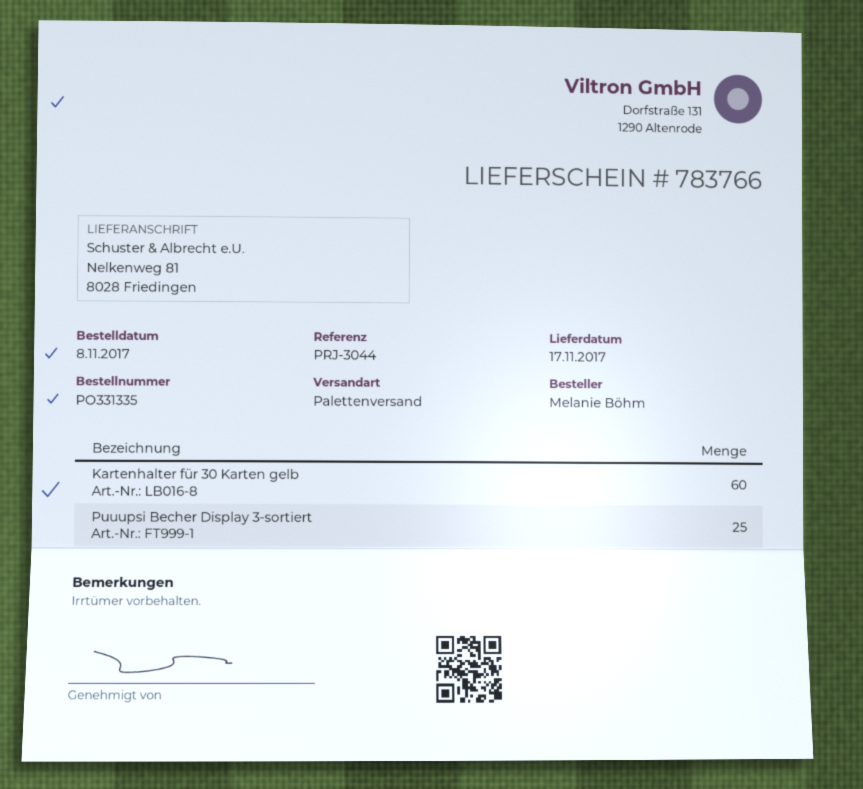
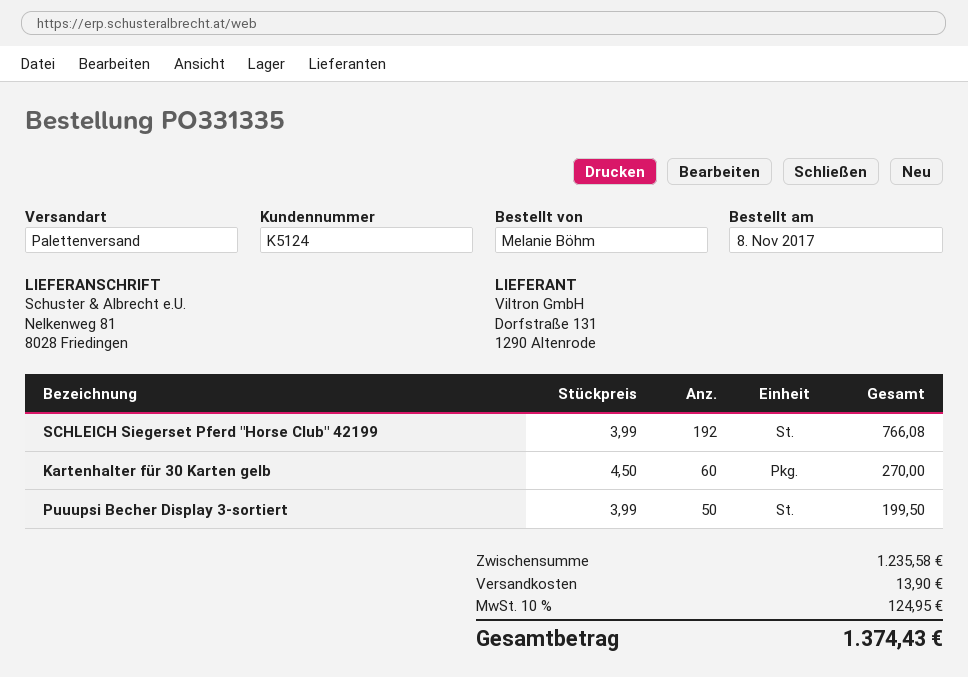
Puuupsi Becher Display 3-sortiert: 25 -> 50
SCHLEICH Siegerset Pferd "Horse Club" 42199: none -> 192

